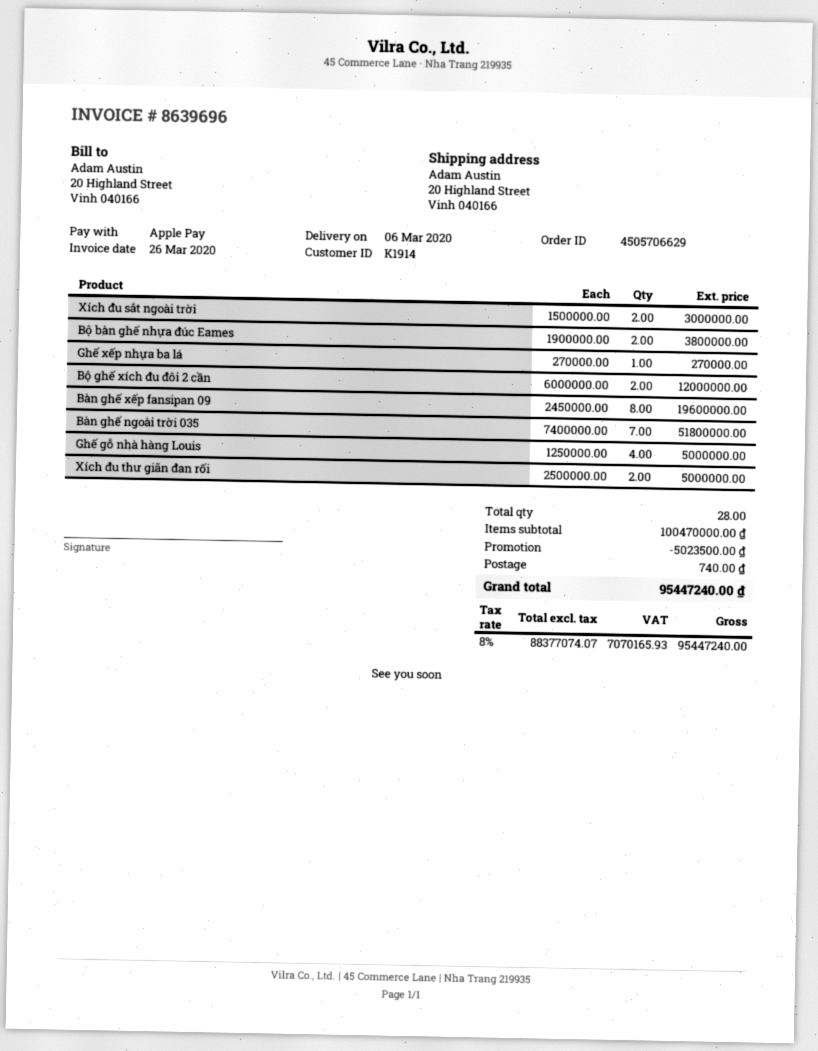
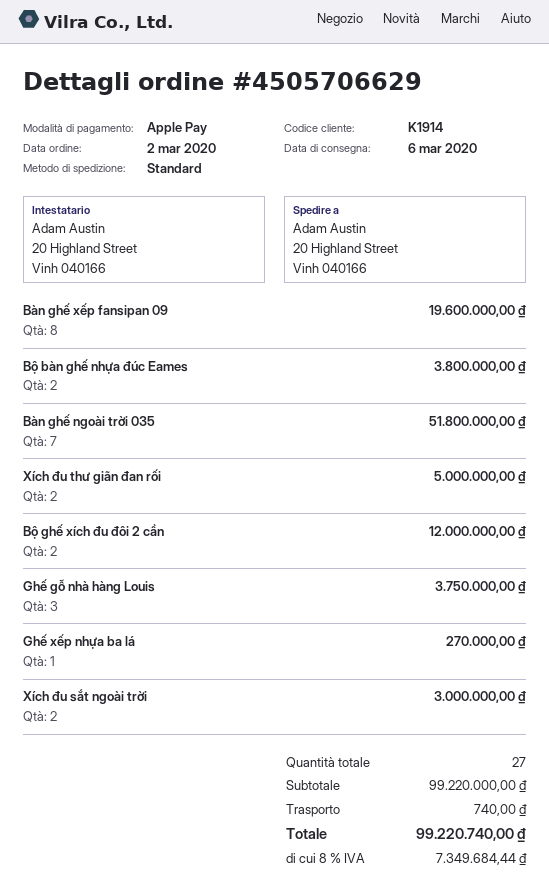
Ghế gỗ nhà hàng Louis: 4 for 5000000.00 -> 3 for 3750000.00
total quantity: 28 -> 27
subtotal: 100470000.00 -> 99220000.00
discount: 5023500.00 -> none
tax: 8% = 7070165.93 -> 8% = 7349684.44
total: 95447240.00 -> 99220740.00

